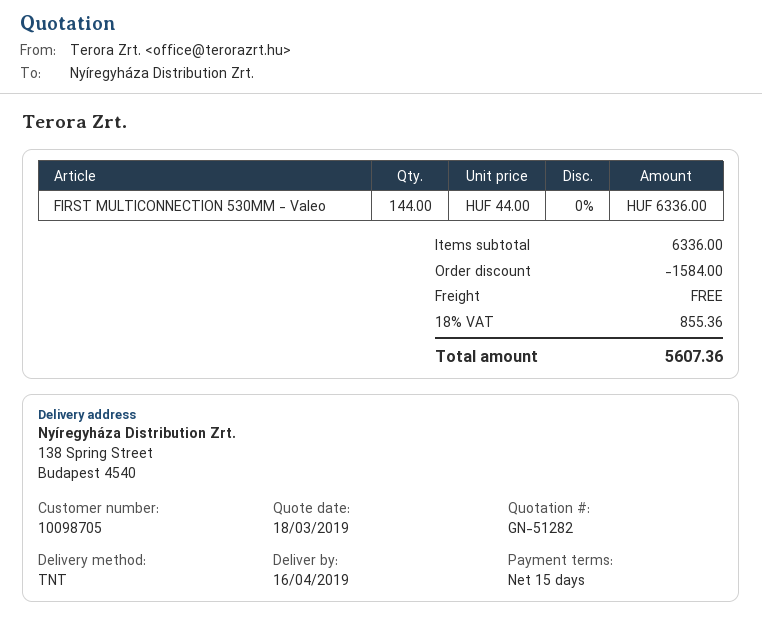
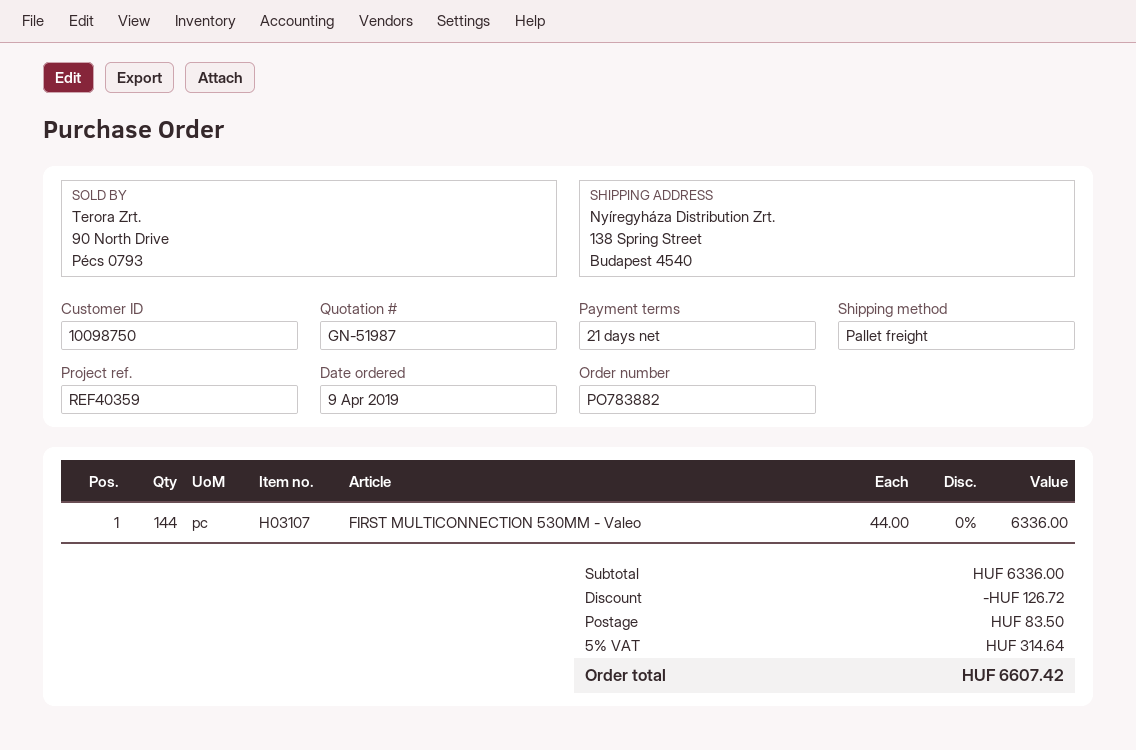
quote number: GN-51282 -> GN-51987
payment terms: 15 days -> 21 days
customer number: 10098705 -> 10098750
shipping method: TNT -> pallet freight
discount: 1584.00 -> 126.72
shipping: 0.00 -> 83.50
tax: 18% = 855.36 -> 5% = 314.64
total: 5607.36 -> 6607.42

